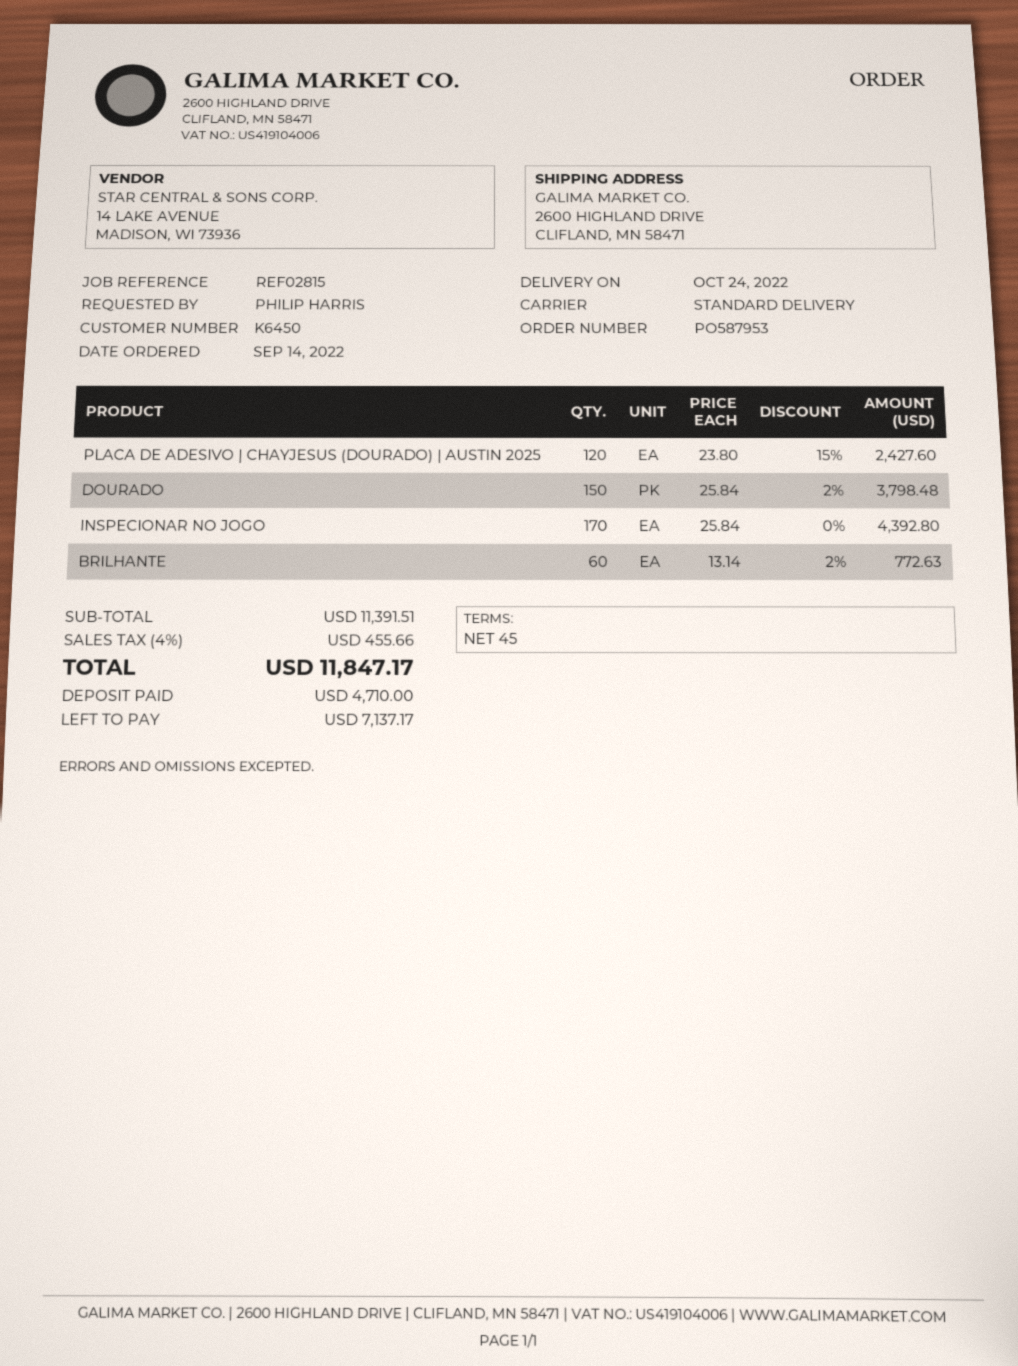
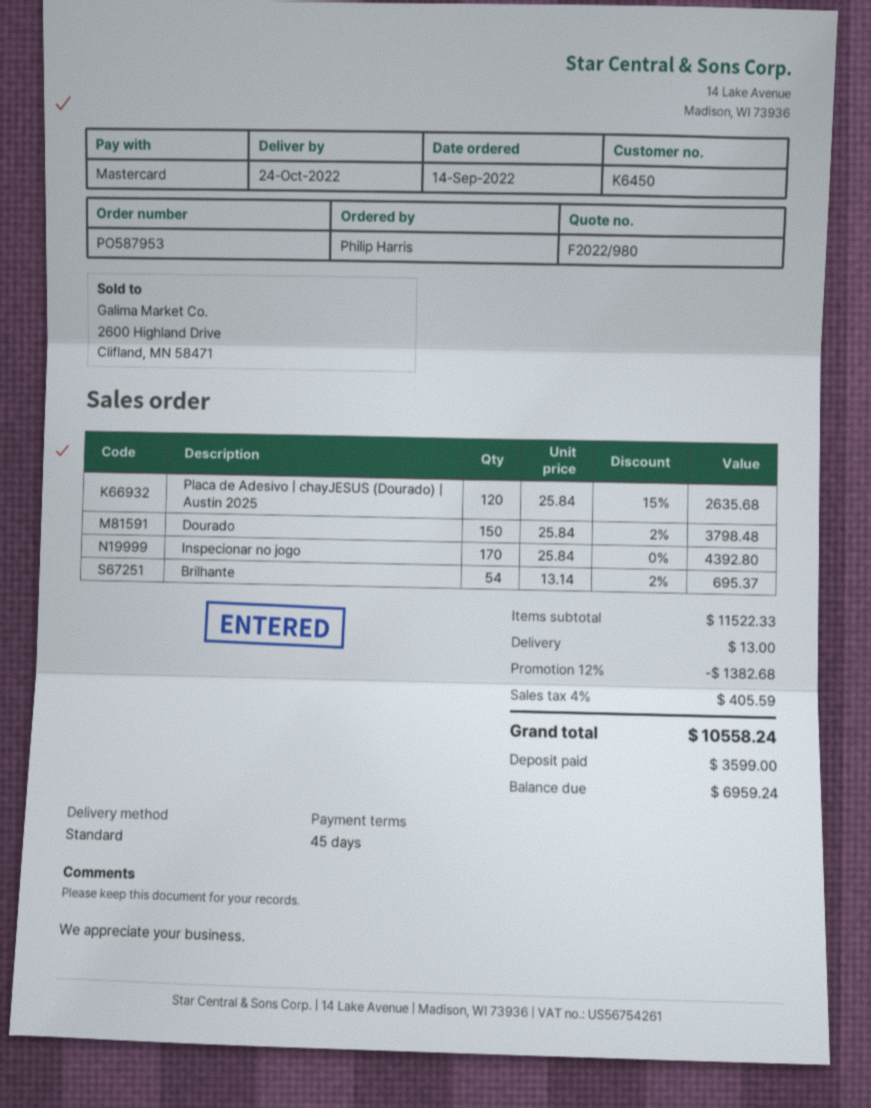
PLACA DE ADESIVO | CHAYJESUS (DOURADO) | AUSTIN 2025: 120 x 23.80 - 15% = 2427.60 -> 120 x 25.84 - 15% = 2635.68
BRILHANTE: 60 x 13.14 - 2% = 772.63 -> 54 x 13.14 - 2% = 695.37
subtotal: 11391.51 -> 11522.33
discount: none -> 12% = 1382.68
shipping: none -> 13.00
tax: 4% = 455.66 -> 4% = 405.59
total: 11847.17 -> 10558.24
deposit: 4710.00 -> 3599.00
balance: 7137.17 -> 6959.24

